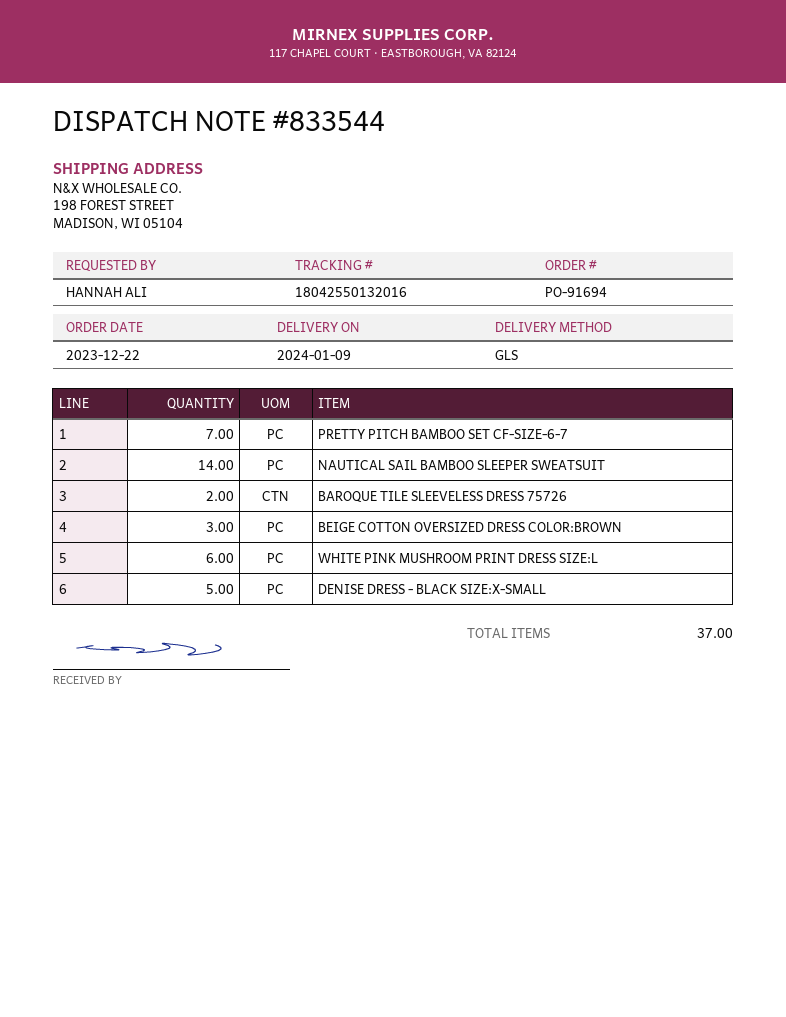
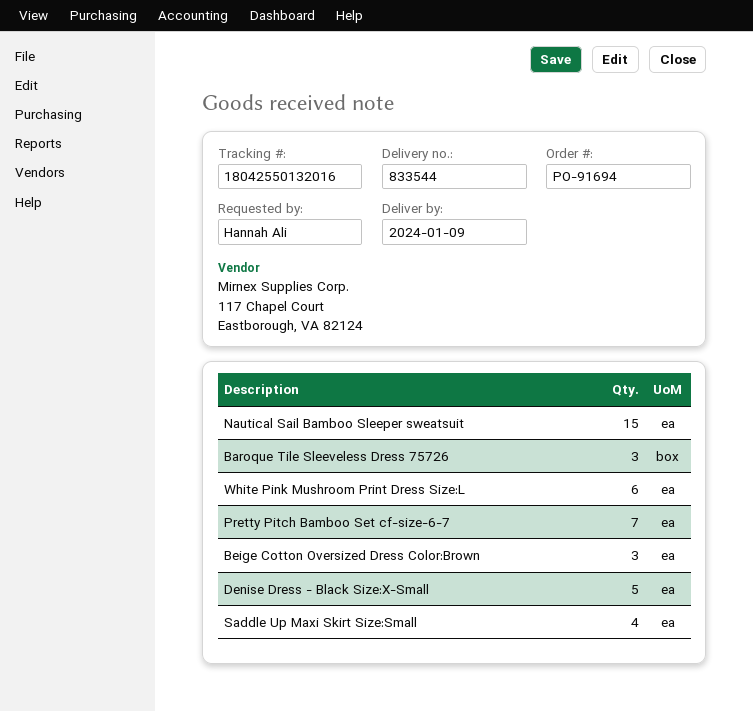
NAUTICAL SAIL BAMBOO SLEEPER SWEATSUIT: 14 -> 15
BAROQUE TILE SLEEVELESS DRESS 75726: 2 -> 3
Saddle Up Maxi Skirt Size:Small: none -> 4

